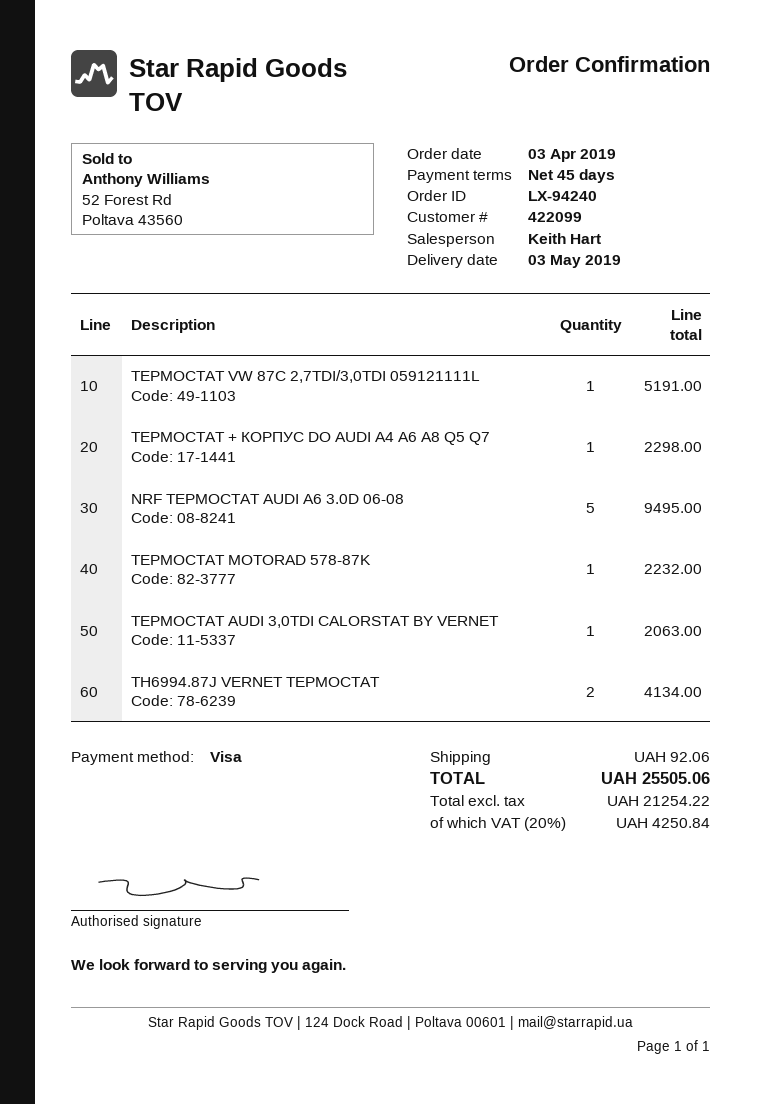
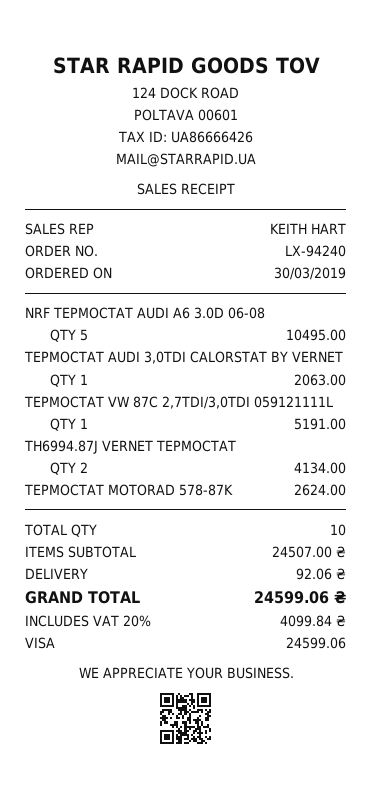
order date: 2019-04-03 -> 2019-03-30
ТЕРМОСТАТ + КОРПУС DO AUDI A4 A6 A8 Q5 Q7: 1 for 2298.00 -> none
NRF ТЕРМОСТАТ AUDI A6 3.0D 06-08: 5 for 9495.00 -> 5 for 10495.00
ТЕРМОСТАТ MOTORAD 578-87K: 1 for 2232.00 -> 1 for 2624.00
tax: 20% = 4250.84 -> 20% = 4099.84
total: 25505.06 -> 24599.06

